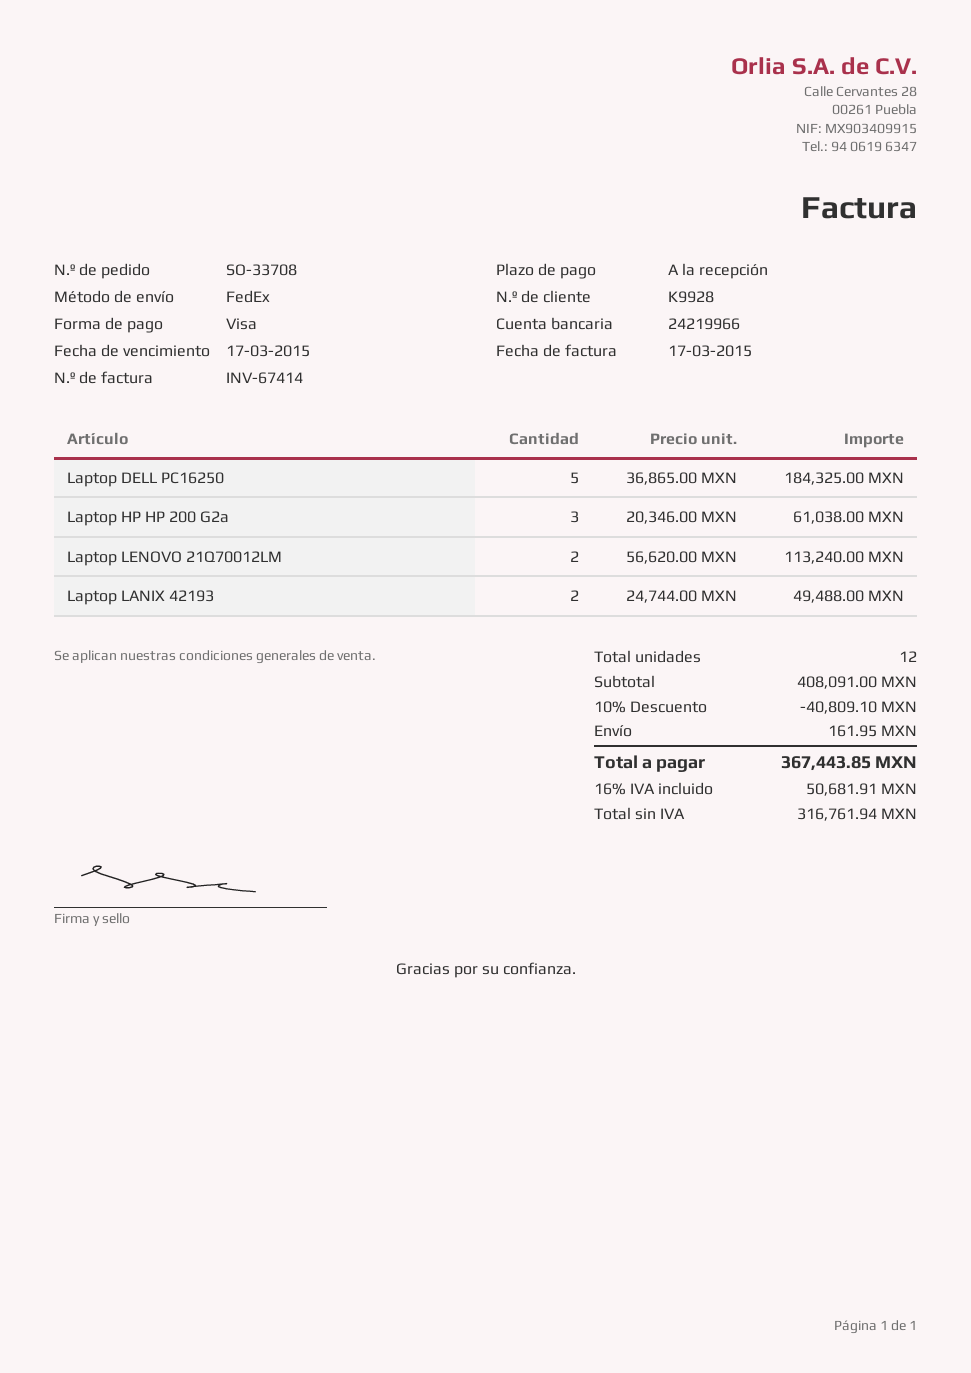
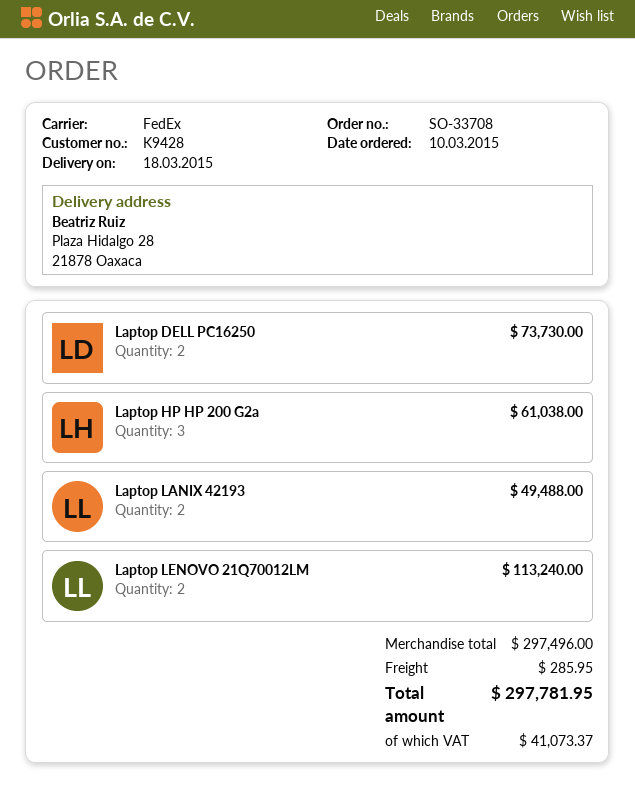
customer number: K9928 -> K9428
Laptop DELL PC16250: 5 for 184325.00 -> 2 for 73730.00
subtotal: 408091.00 -> 297496.00
discount: 10% = 40809.10 -> none
shipping: 161.95 -> 285.95
tax: 50681.91 -> 41073.37
total: 367443.85 -> 297781.95

